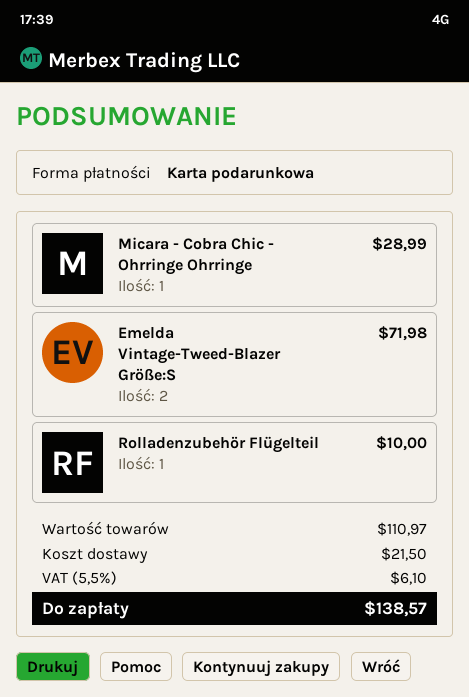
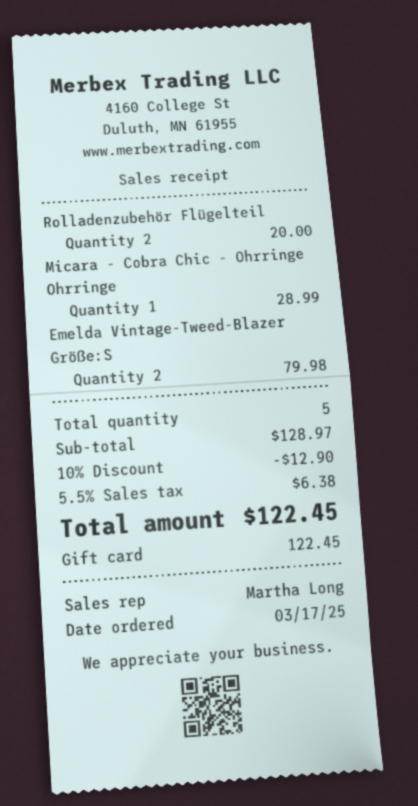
Emelda Vintage-Tweed-Blazer Größe:S: 2 for 71.98 -> 2 for 79.98
Rolladenzubehör Flügelteil: 1 for 10.00 -> 2 for 20.00
subtotal: 110.97 -> 128.97
discount: none -> 10% = 12.90
shipping: 21.50 -> none
tax: 5.5% = 6.10 -> 5.5% = 6.38
total: 138.57 -> 122.45

